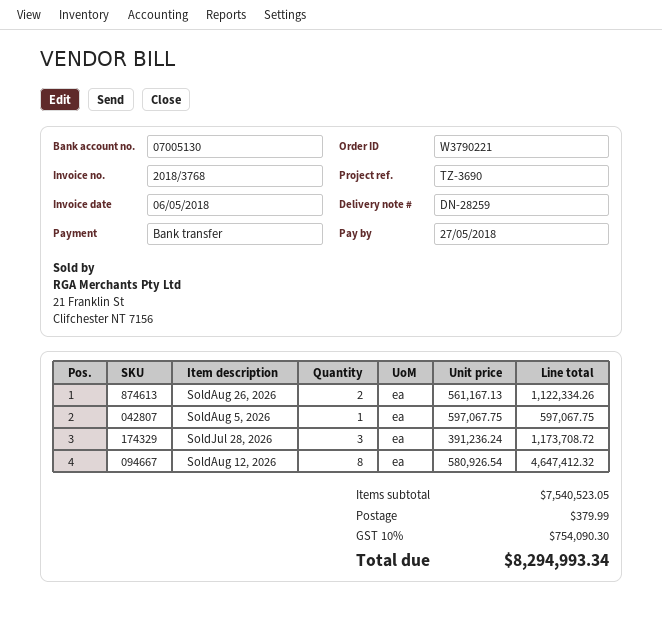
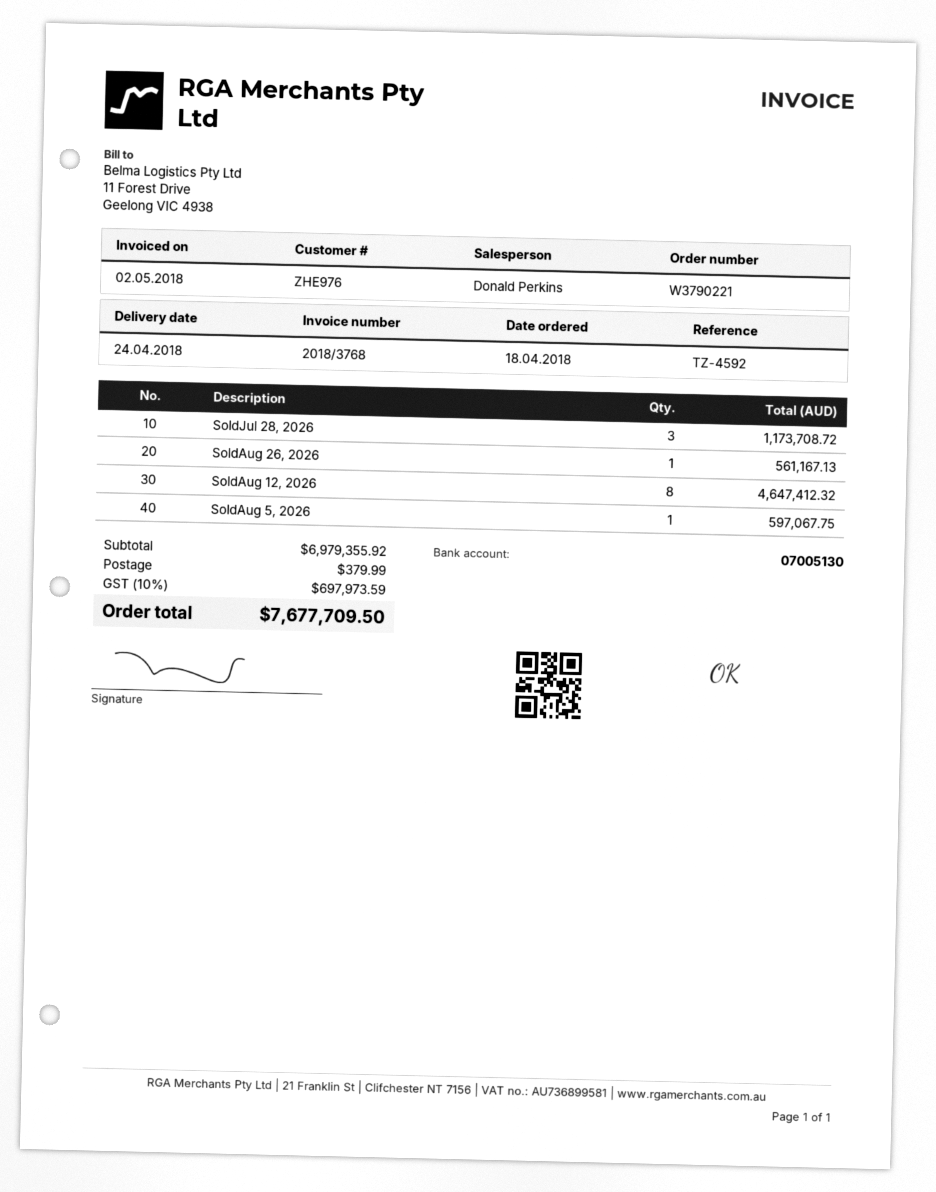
invoice date: 2018-05-06 -> 2018-05-02
reference: TZ-3690 -> TZ-4592
SoldAug 26, 2026: 2 for 1122334.26 -> 1 for 561167.13
subtotal: 7540523.05 -> 6979355.92
tax: 10% = 754090.30 -> 10% = 697973.59
total: 8294993.34 -> 7677709.50

